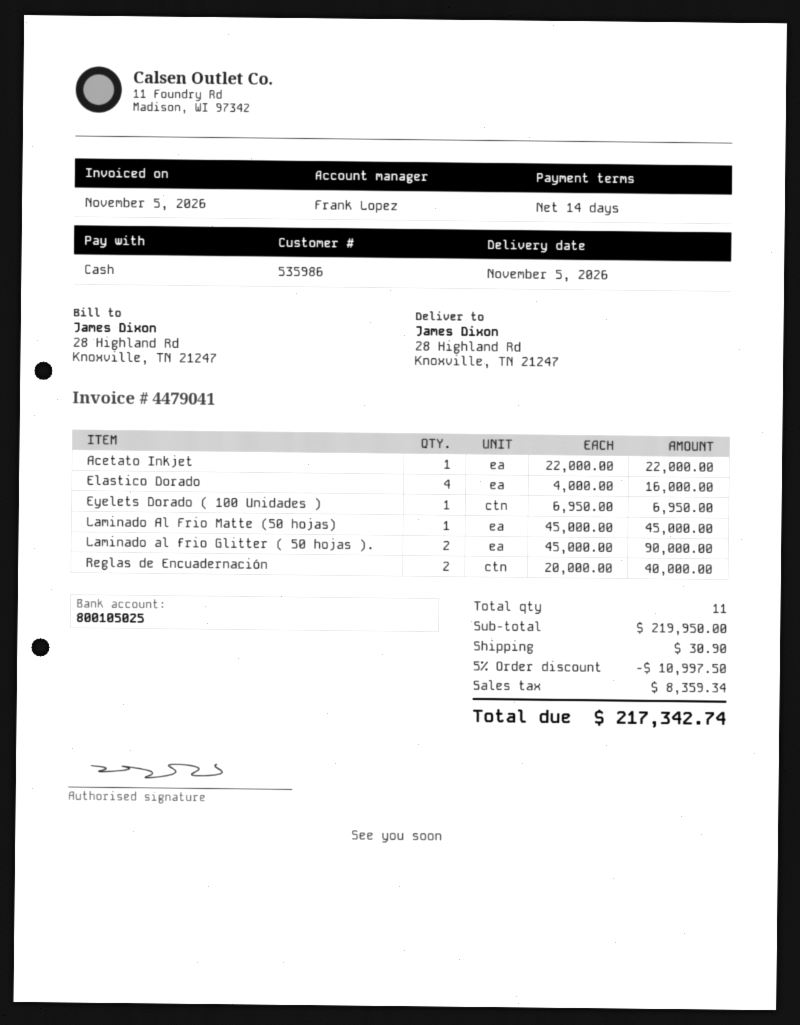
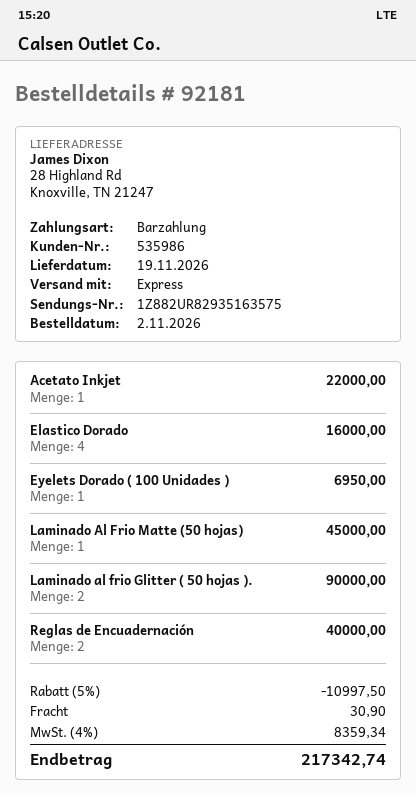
delivery date: 2026-11-05 -> 2026-11-19

